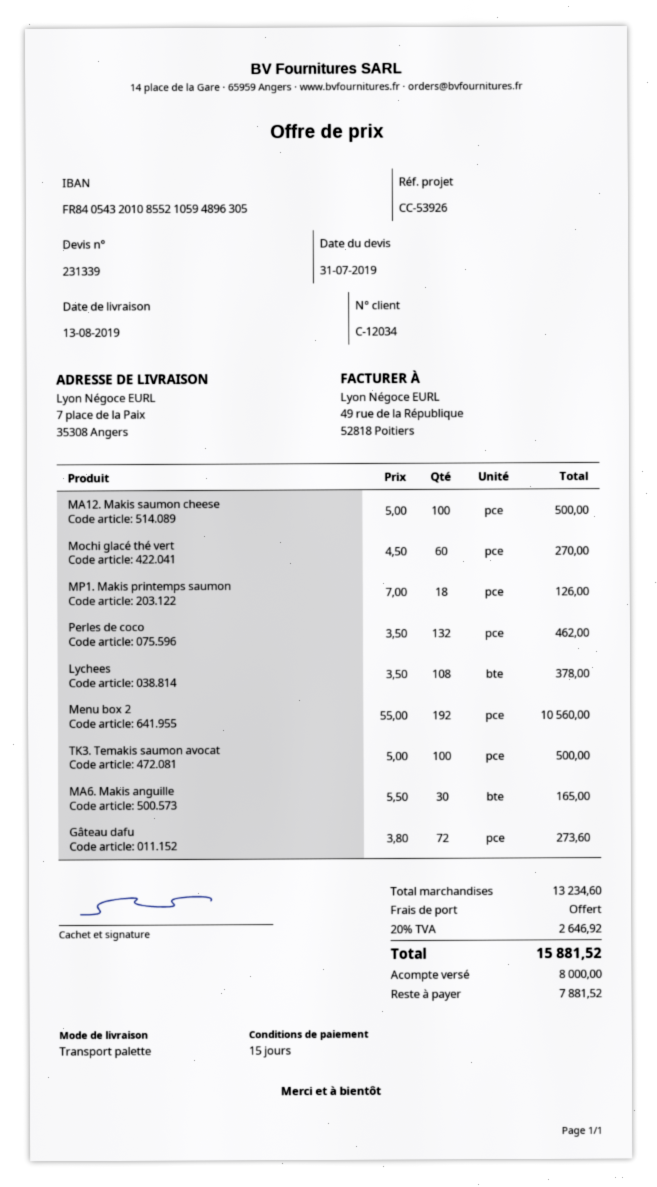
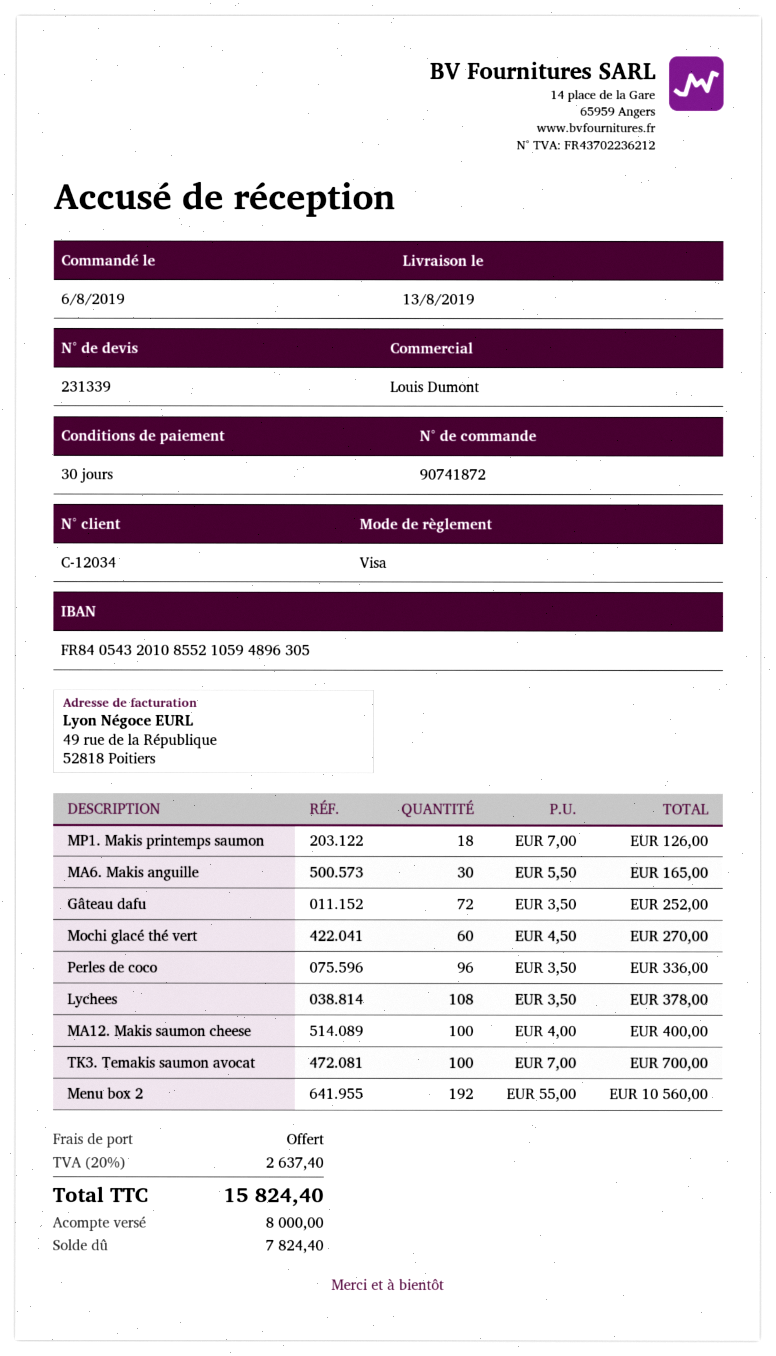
payment terms: 15 days -> 30 days
MA12. Makis saumon cheese: 100 x 5.00 = 500.00 -> 100 x 4.00 = 400.00
Perles de coco: 132 x 3.50 = 462.00 -> 96 x 3.50 = 336.00
TK3. Temakis saumon avocat: 100 x 5.00 = 500.00 -> 100 x 7.00 = 700.00
Gâteau dafu: 72 x 3.80 = 273.60 -> 72 x 3.50 = 252.00
tax: 20% = 2646.92 -> 20% = 2637.40
total: 15881.52 -> 15824.40
balance: 7881.52 -> 7824.40

